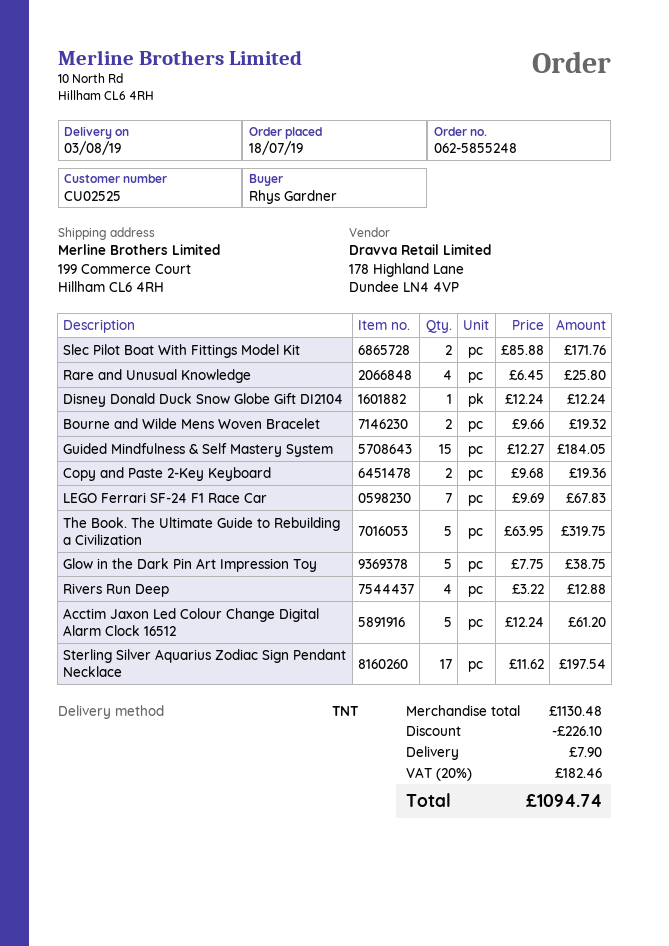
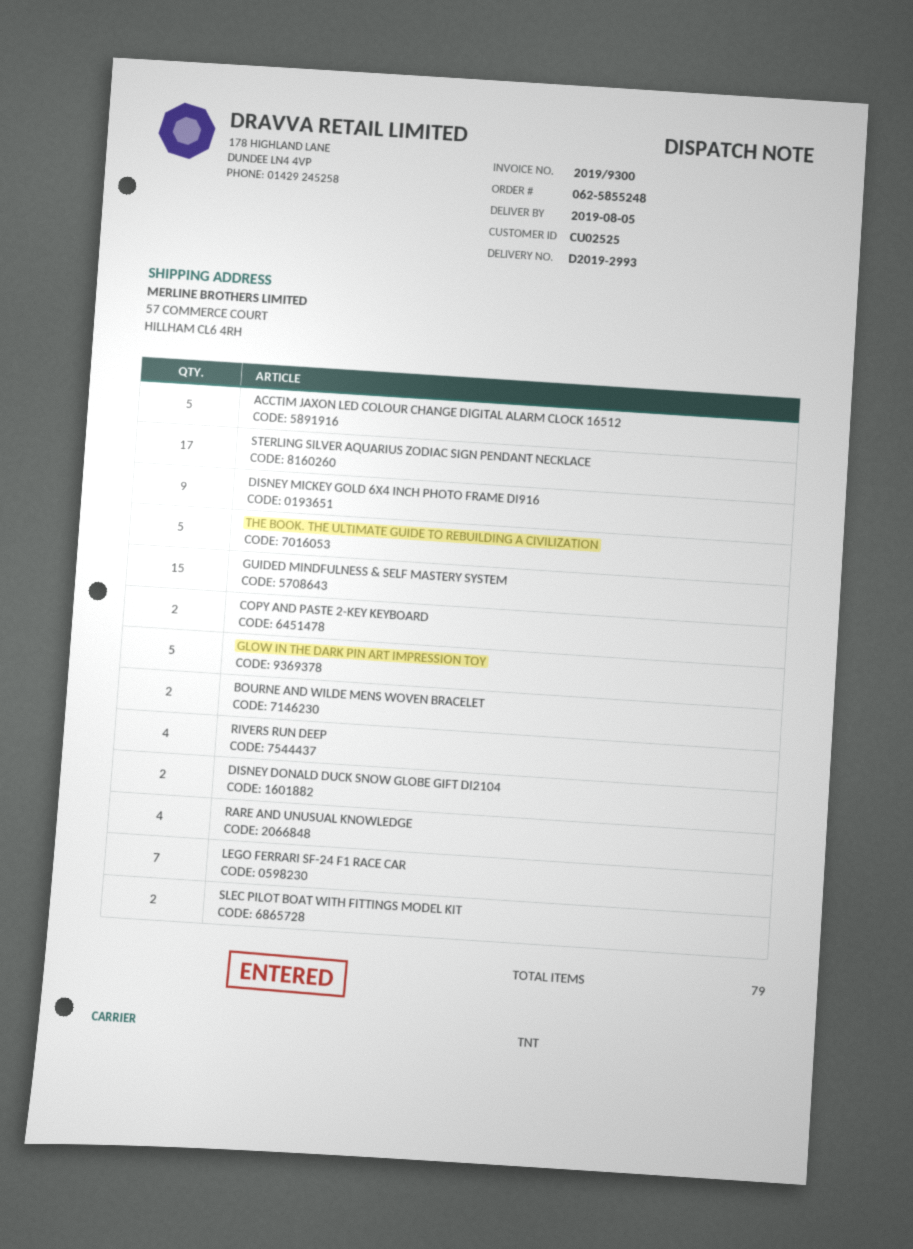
delivery date: 2019-08-03 -> 2019-08-05
ship to: 199 Commerce Court, Hillham CL6 4RH -> 57 COMMERCE COURT, HILLHAM CL6 4RH
Disney Donald Duck Snow Globe Gift DI2104: 1 -> 2
DISNEY MICKEY GOLD 6X4 INCH PHOTO FRAME DI916: none -> 9

